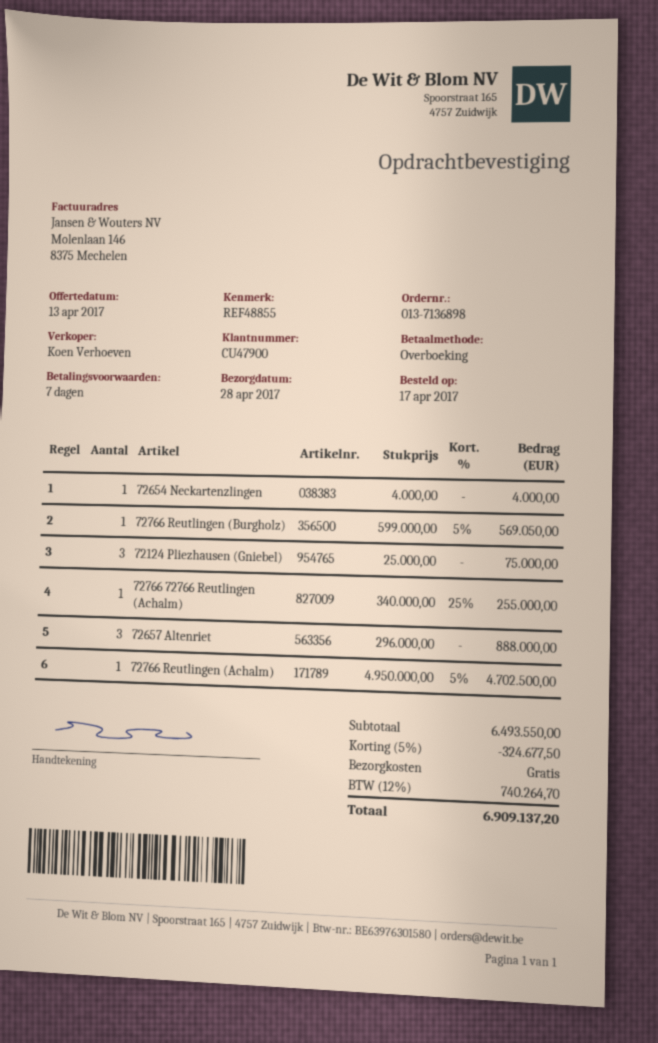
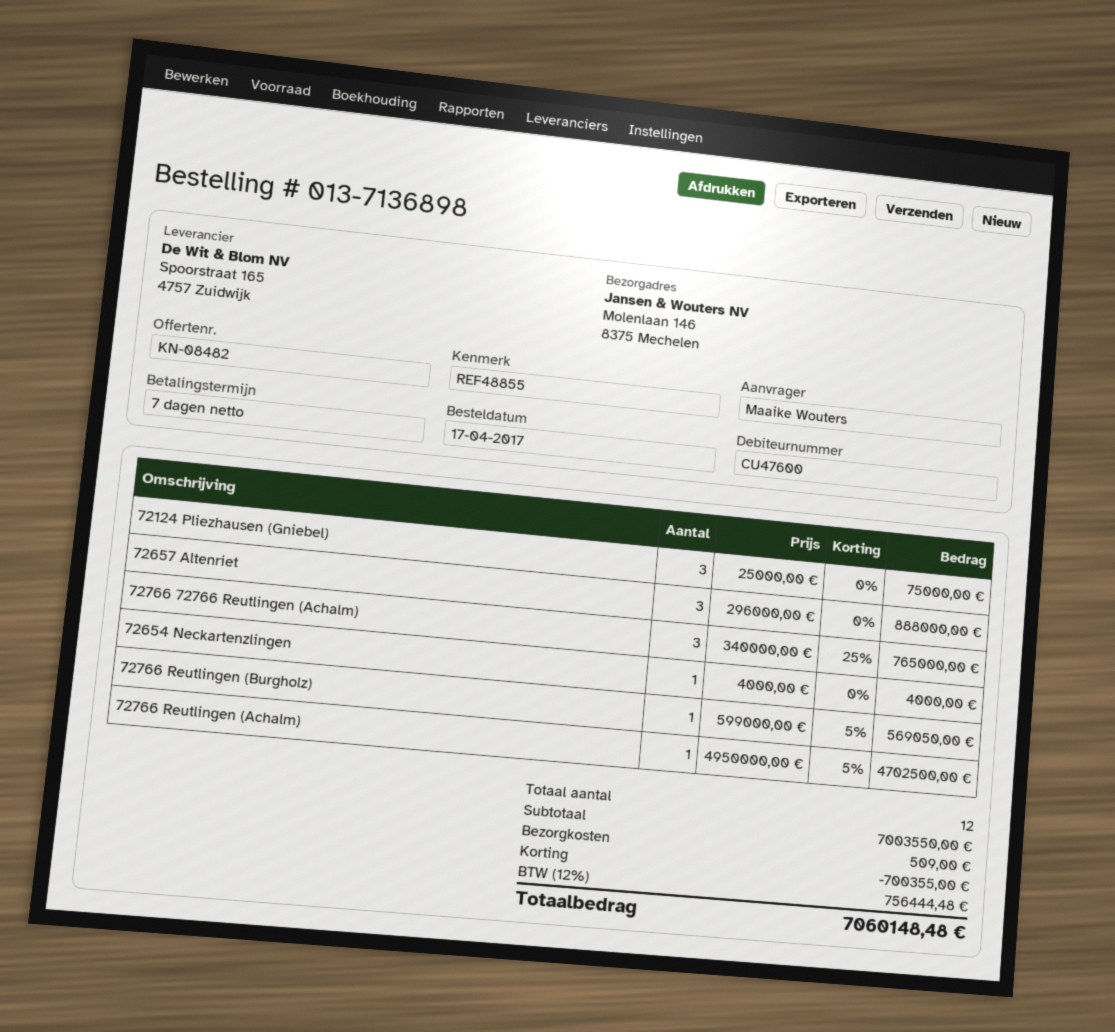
customer number: CU47900 -> CU47600
72766 72766 Reutlingen (Achalm): 1 x 340000.00 - 25% = 255000.00 -> 3 x 340000.00 - 25% = 765000.00
subtotal: 6493550.00 -> 7003550.00
discount: 324677.50 -> 700355.00
shipping: 0.00 -> 509.00
tax: 12% = 740264.70 -> 12% = 756444.48
total: 6909137.20 -> 7060148.48

